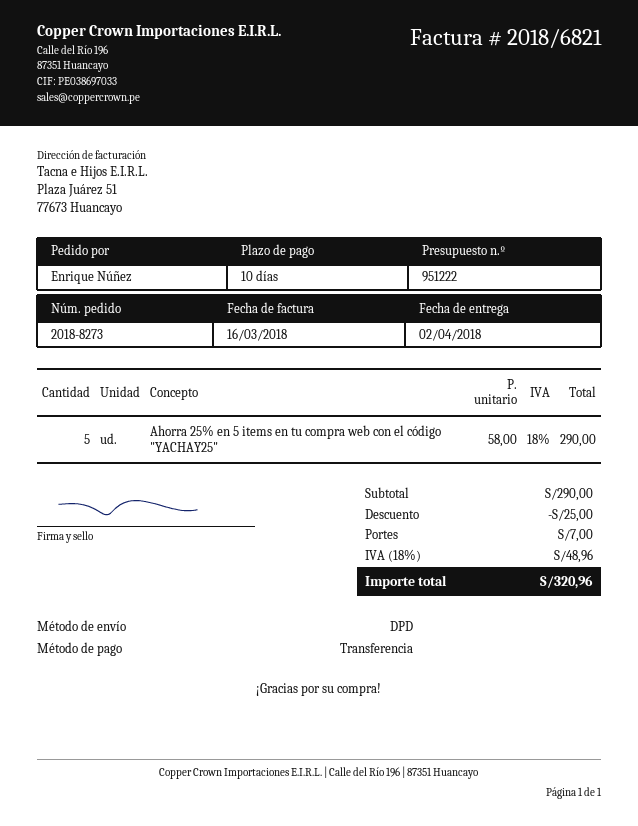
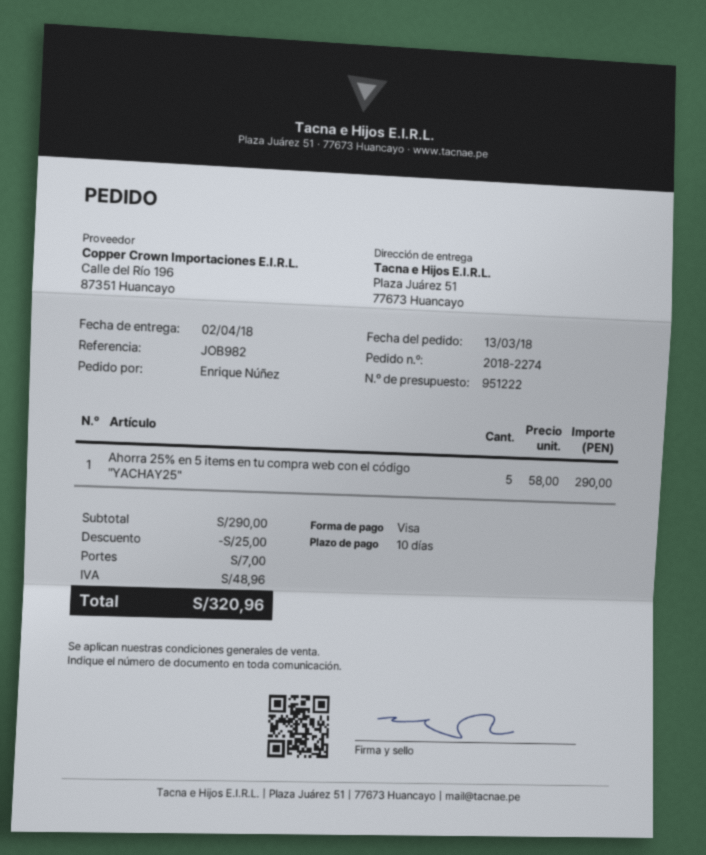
order number: 2018-8273 -> 2018-2274
payment method: bank transfer -> Visa

